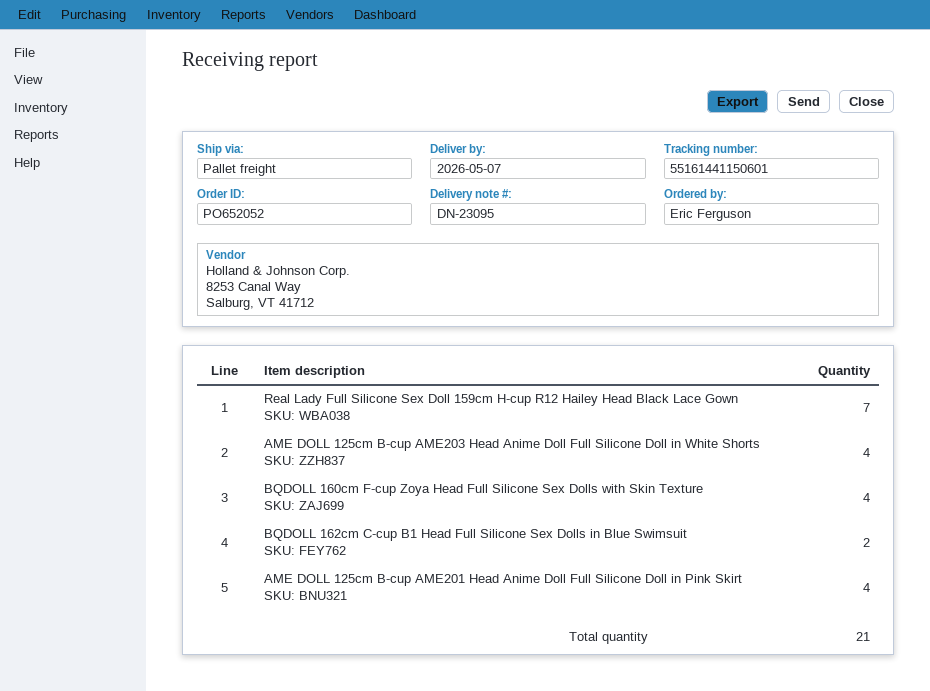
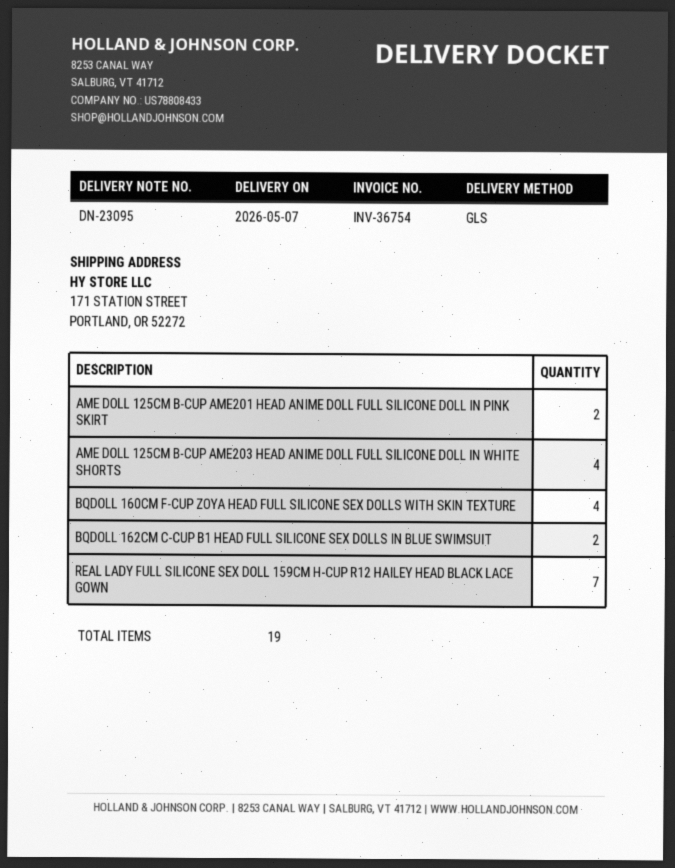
shipping method: pallet freight -> GLS
AME DOLL 125cm B-cup AME201 Head Anime Doll Full Silicone Doll in Pink Skirt: 4 -> 2
total quantity: 21 -> 19

